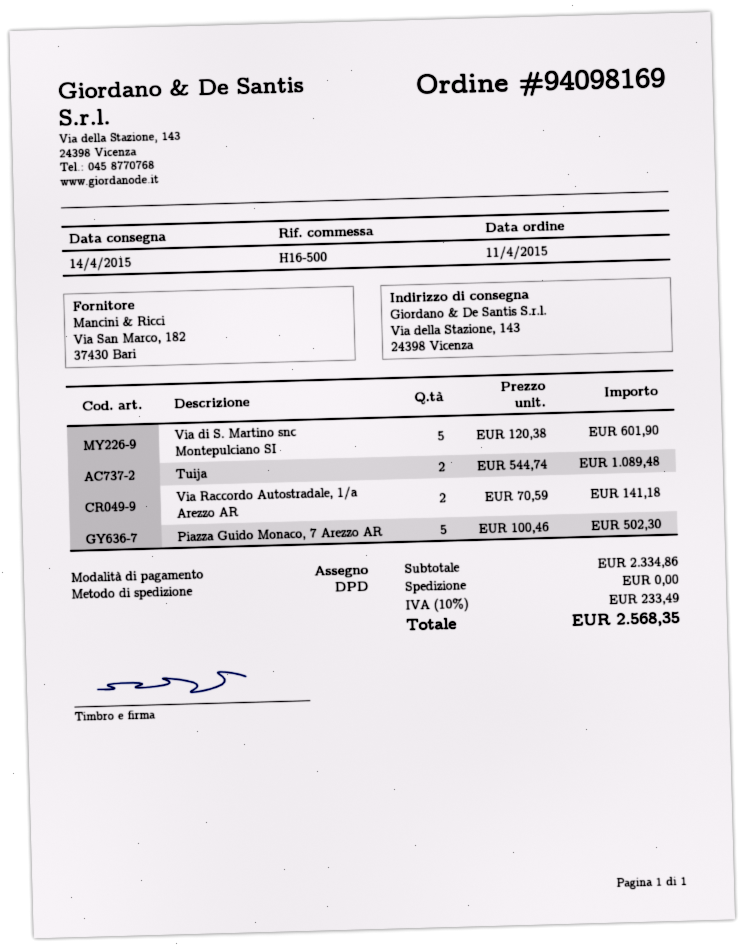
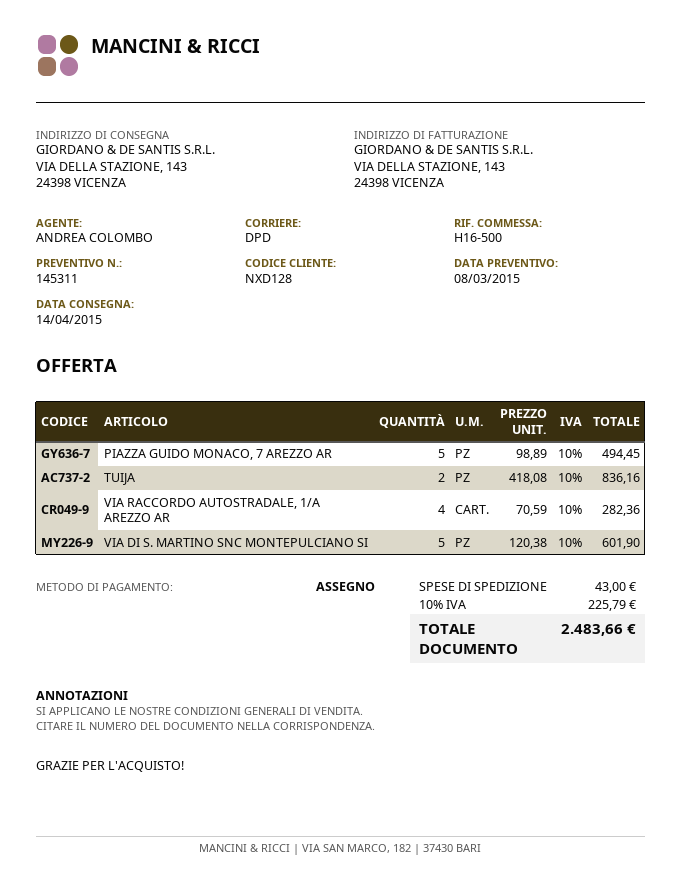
Tuija: 2 x 544.74 = 1089.48 -> 2 x 418.08 = 836.16
Via Raccordo Autostradale, 1/a Arezzo AR: 2 x 70.59 = 141.18 -> 4 x 70.59 = 282.36
Piazza Guido Monaco, 7 Arezzo AR: 5 x 100.46 = 502.30 -> 5 x 98.89 = 494.45
shipping: 0.00 -> 43.00
tax: 10% = 233.49 -> 10% = 225.79
total: 2568.35 -> 2483.66

